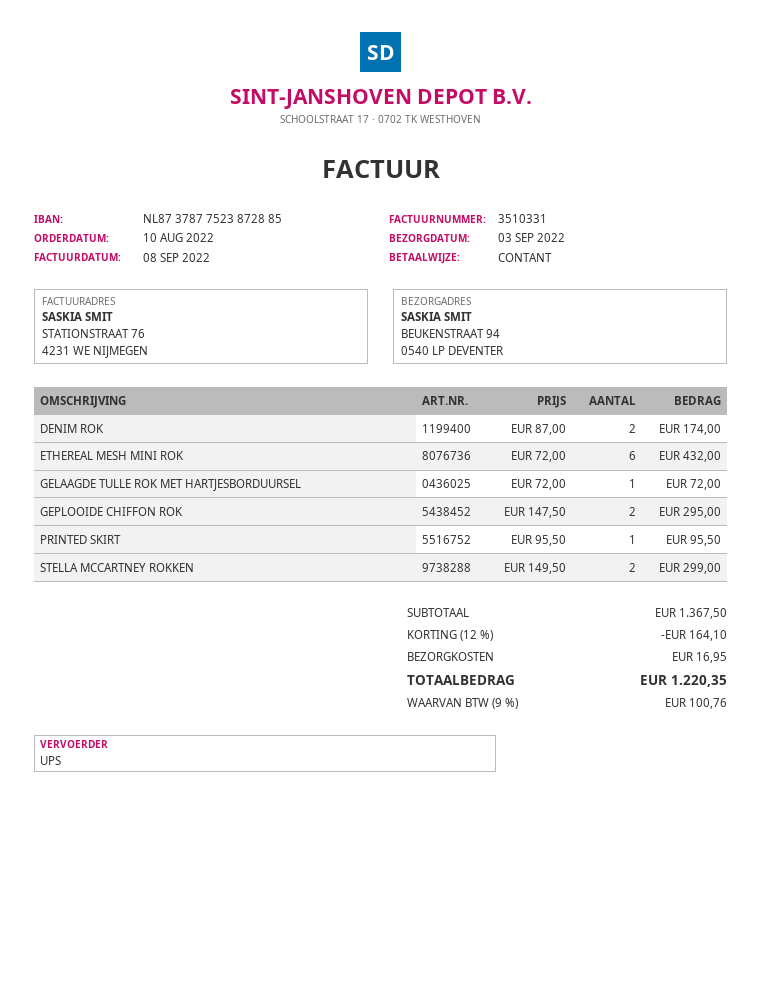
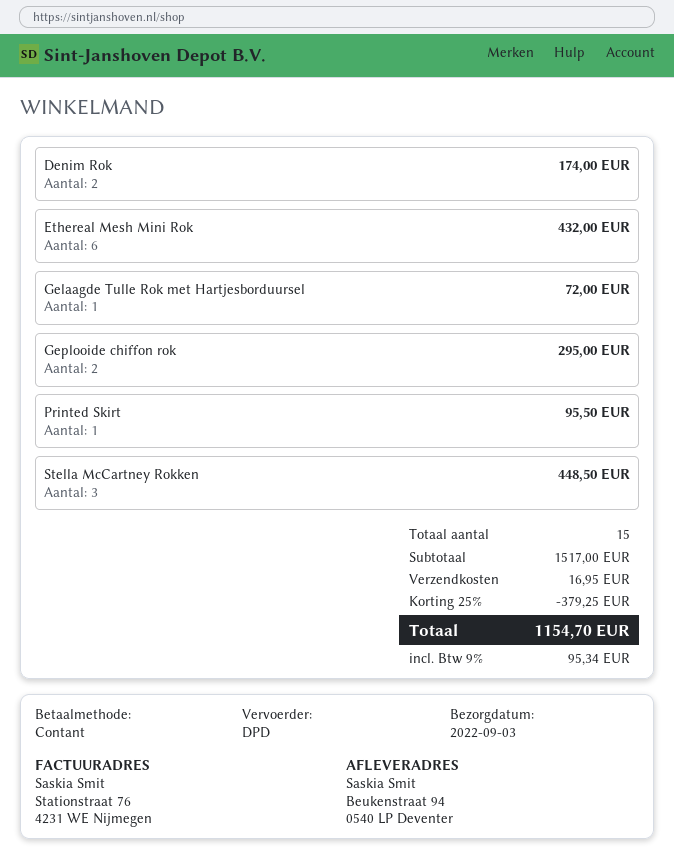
shipping method: UPS -> DPD
STELLA MCCARTNEY ROKKEN: 2 for 299.00 -> 3 for 448.50
subtotal: 1367.50 -> 1517.00
discount: 12% = 164.10 -> 25% = 379.25
tax: 9% = 100.76 -> 9% = 95.34
total: 1220.35 -> 1154.70

